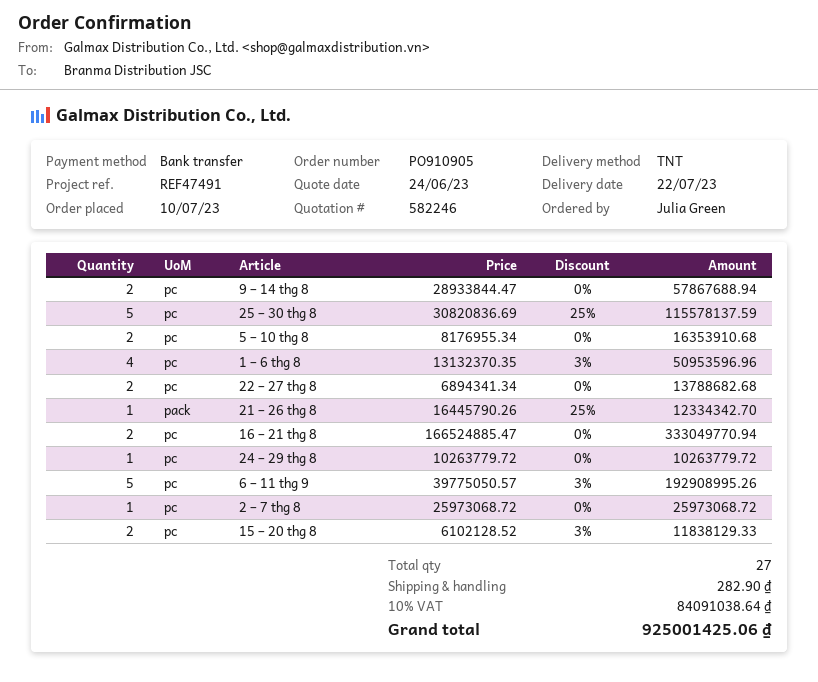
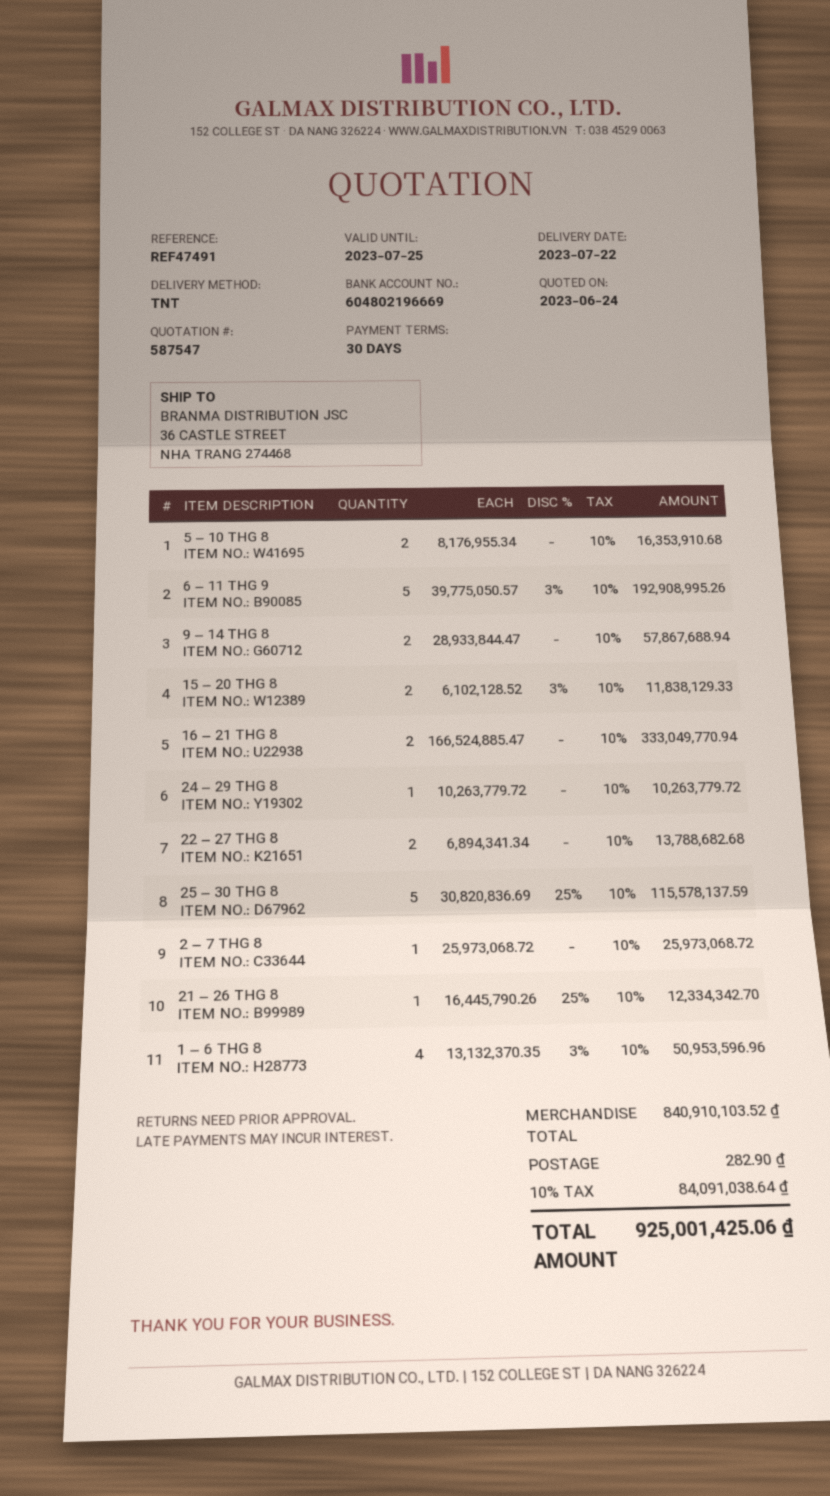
quote number: 582246 -> 587547

